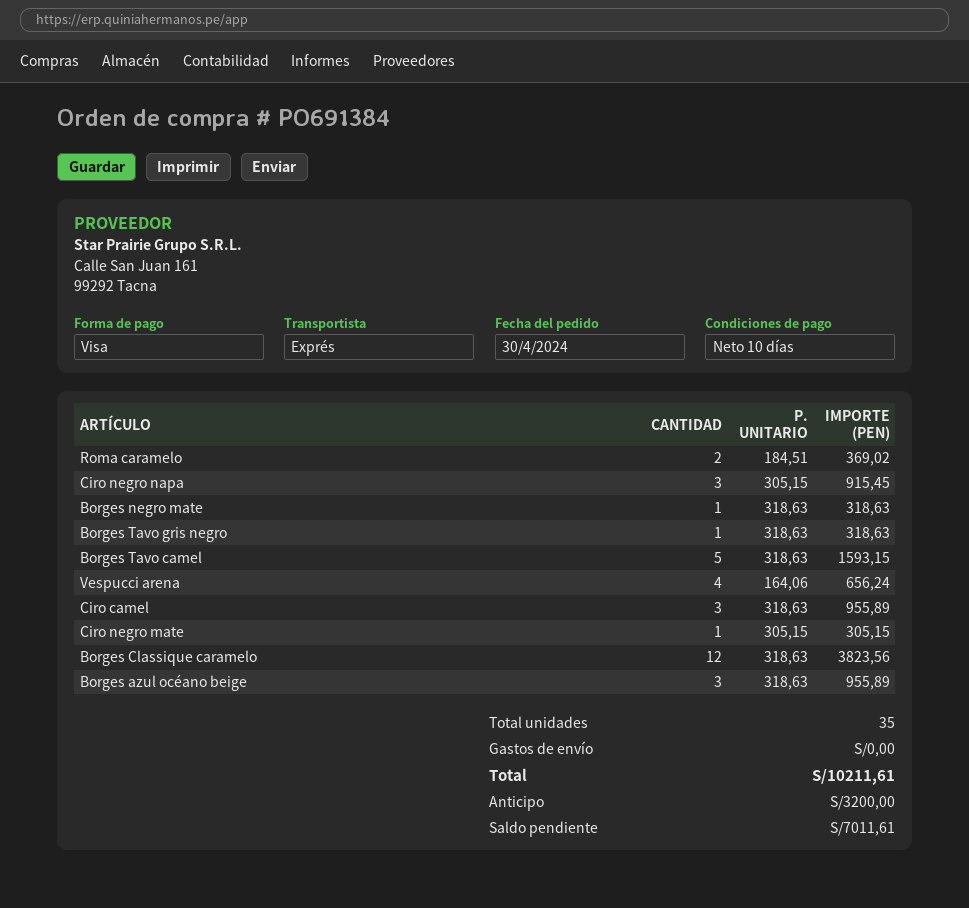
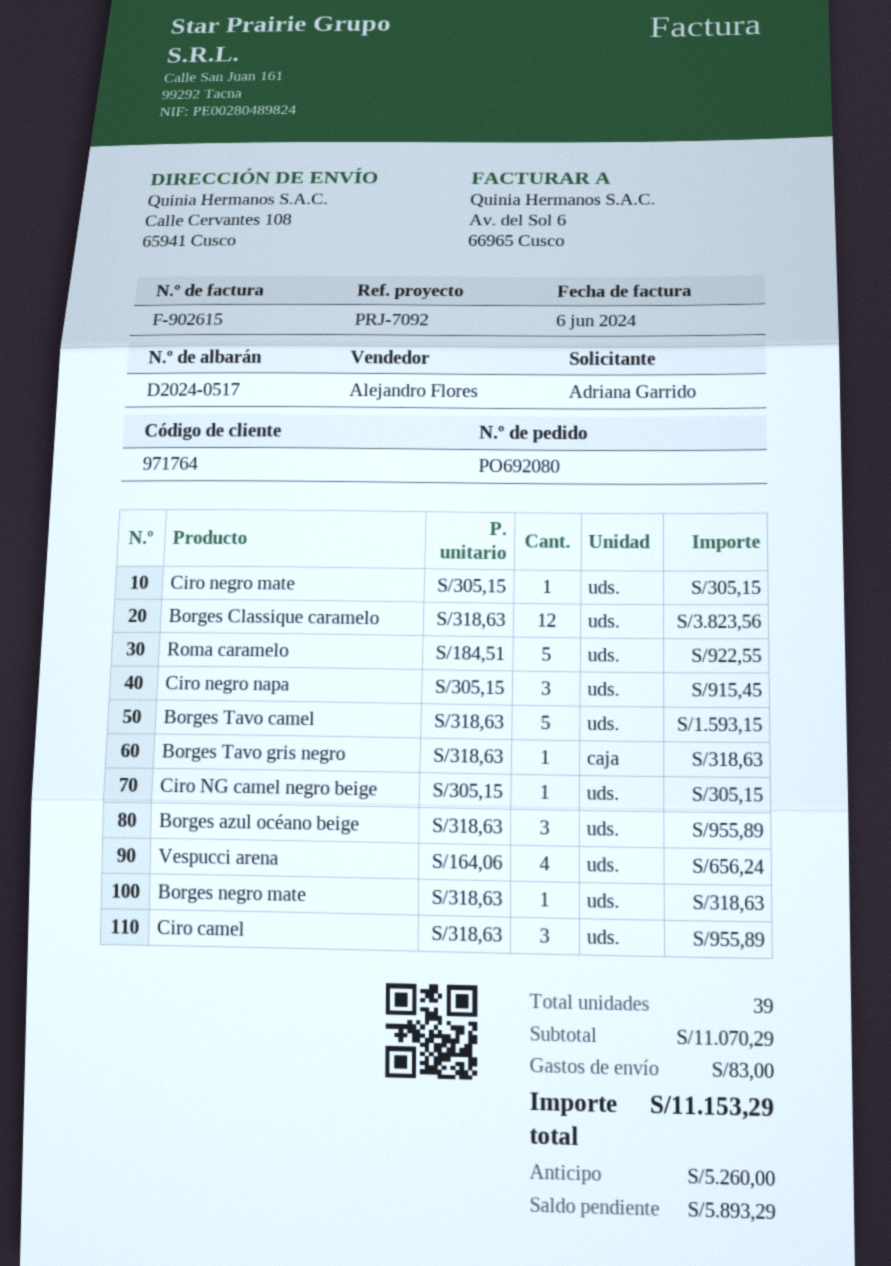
order number: PO691384 -> PO692080
Roma caramelo: 2 x 184.51 = 369.02 -> 5 x 184.51 = 922.55
Ciro NG camel negro beige: none -> 1 x 305.15 = 305.15
total quantity: 35 -> 39
shipping: 0.00 -> 83.00
total: 10211.61 -> 11153.29
deposit: 3200.00 -> 5260.00
balance: 7011.61 -> 5893.29

